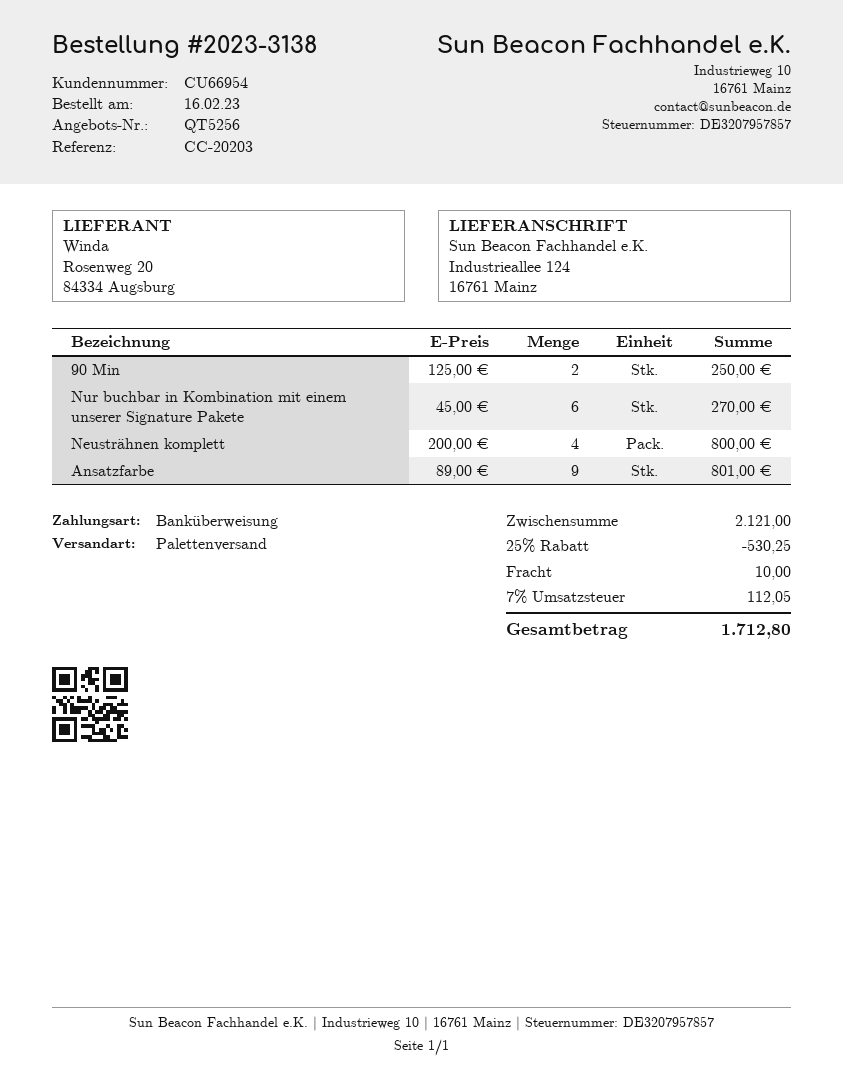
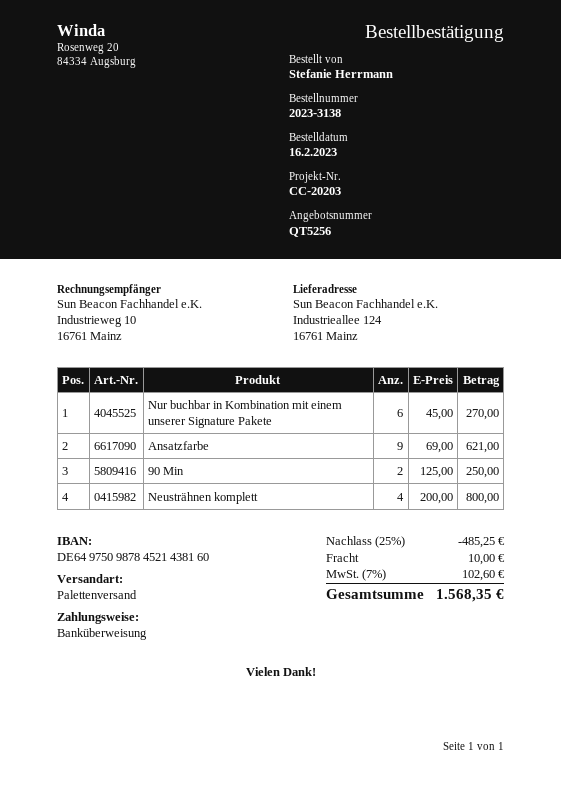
Ansatzfarbe: 9 x 89.00 = 801.00 -> 9 x 69.00 = 621.00
discount: 25% = 530.25 -> 25% = 485.25
tax: 7% = 112.05 -> 7% = 102.60
total: 1712.80 -> 1568.35

